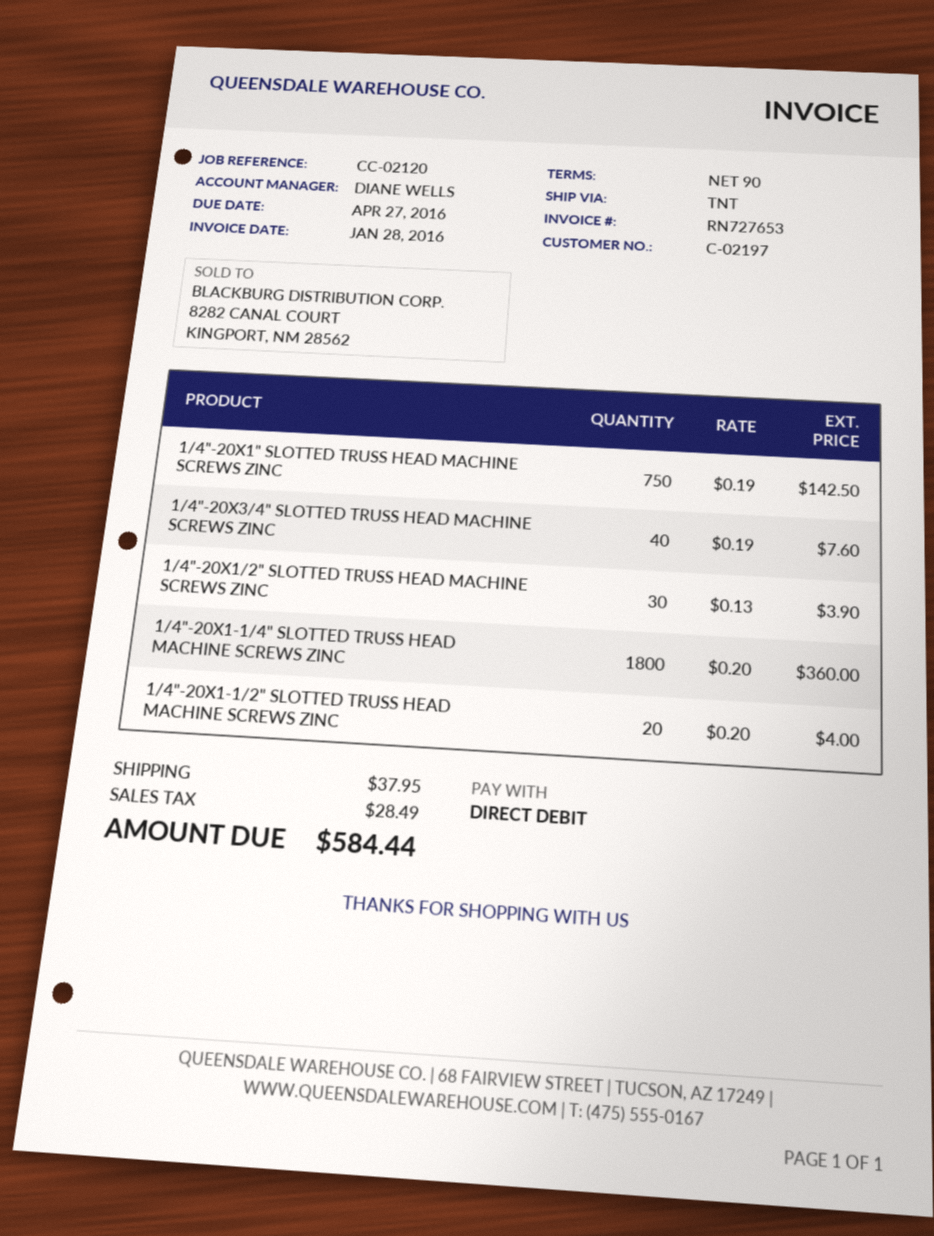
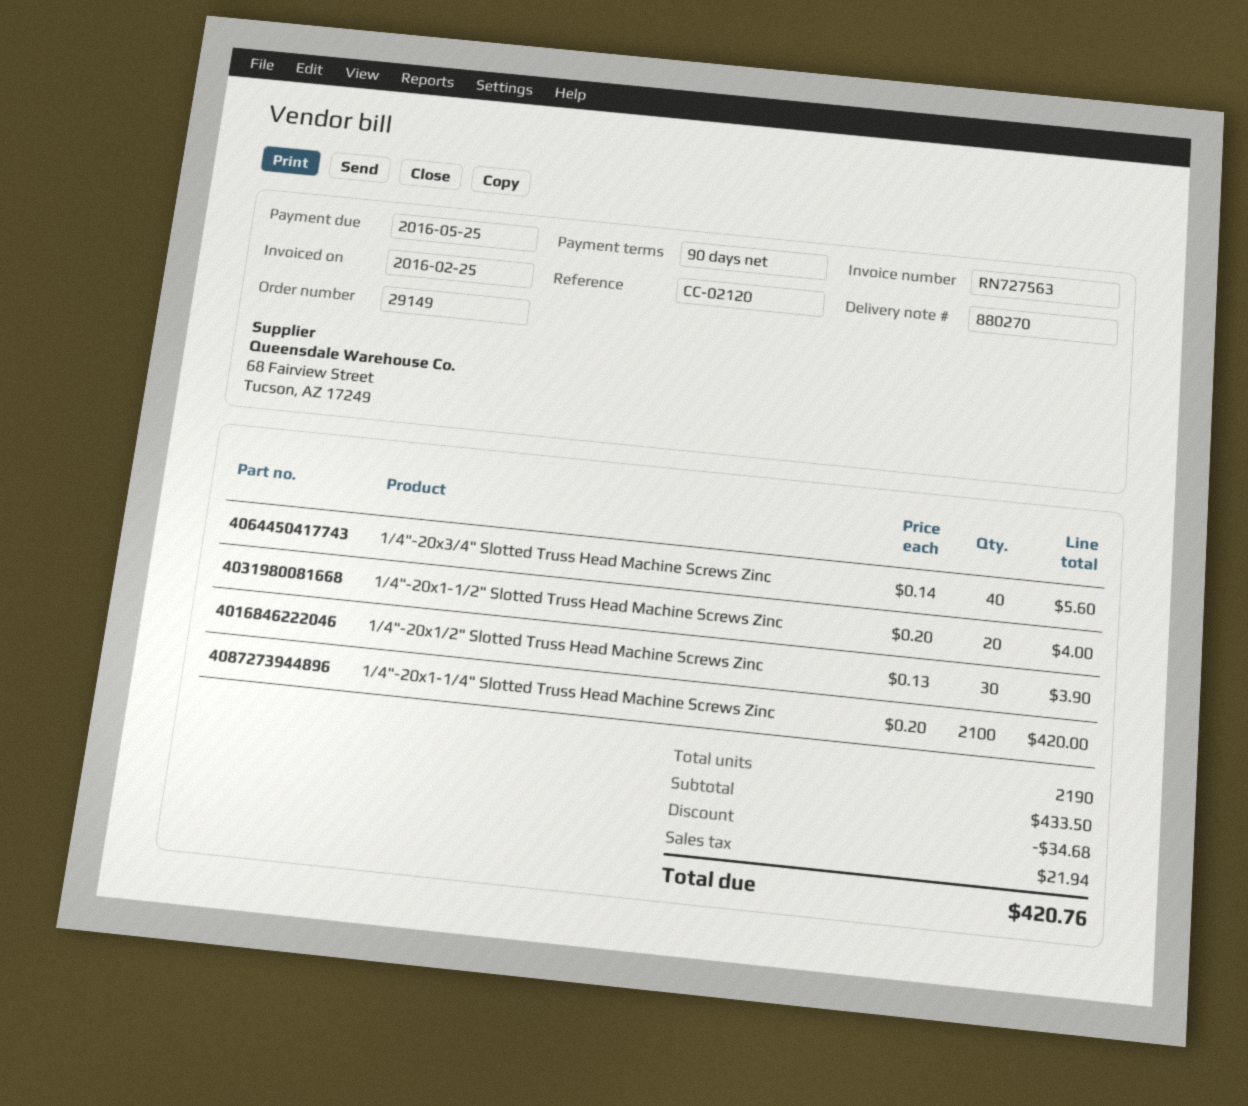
invoice number: RN727653 -> RN727563
invoice date: 2016-01-28 -> 2016-02-25
due date: 2016-04-27 -> 2016-05-25
1/4"-20X1" SLOTTED TRUSS HEAD MACHINE SCREWS ZINC: 750 x 0.19 = 142.50 -> none
1/4"-20X3/4" SLOTTED TRUSS HEAD MACHINE SCREWS ZINC: 40 x 0.19 = 7.60 -> 40 x 0.14 = 5.60
1/4"-20X1-1/4" SLOTTED TRUSS HEAD MACHINE SCREWS ZINC: 1800 x 0.20 = 360.00 -> 2100 x 0.20 = 420.00
discount: none -> 34.68
shipping: 37.95 -> none
tax: 28.49 -> 21.94
total: 584.44 -> 420.76

